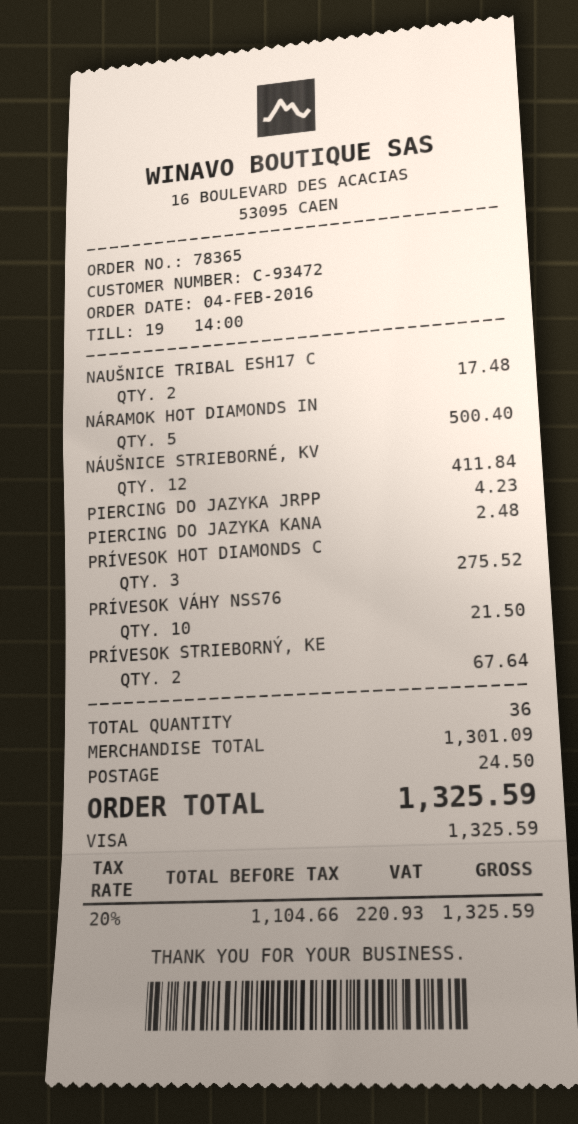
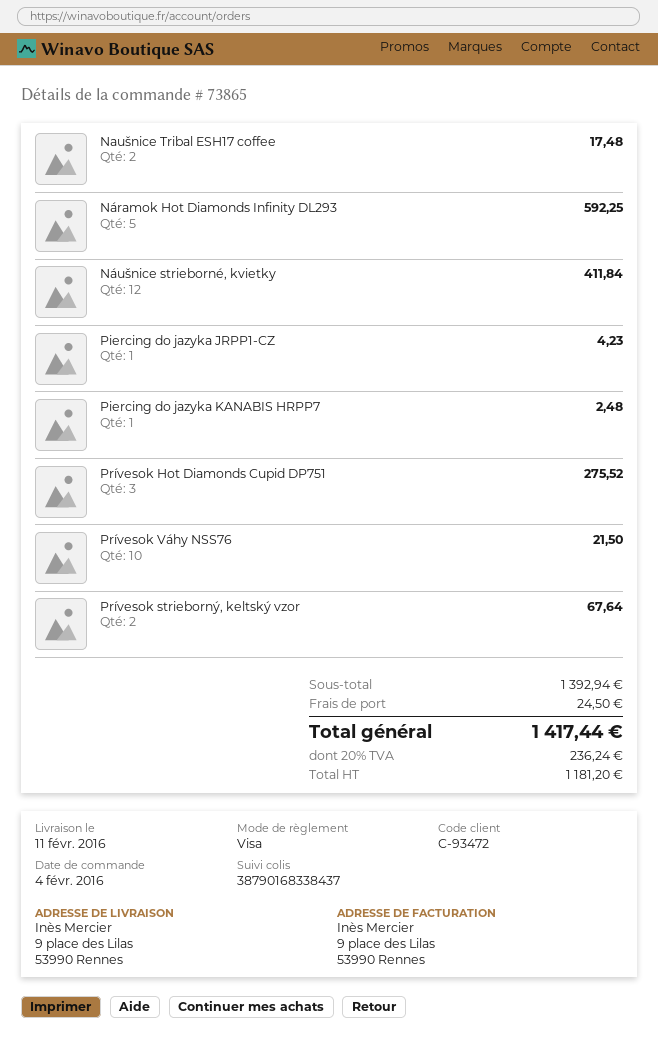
order number: 78365 -> 73865
NÁRAMOK HOT DIAMONDS IN: 5 for 500.40 -> 5 for 592.25
subtotal: 1301.09 -> 1392.94
net: 1104.66 -> 1181.20
tax: 20% = 220.93 -> 20% = 236.24
total: 1325.59 -> 1417.44

